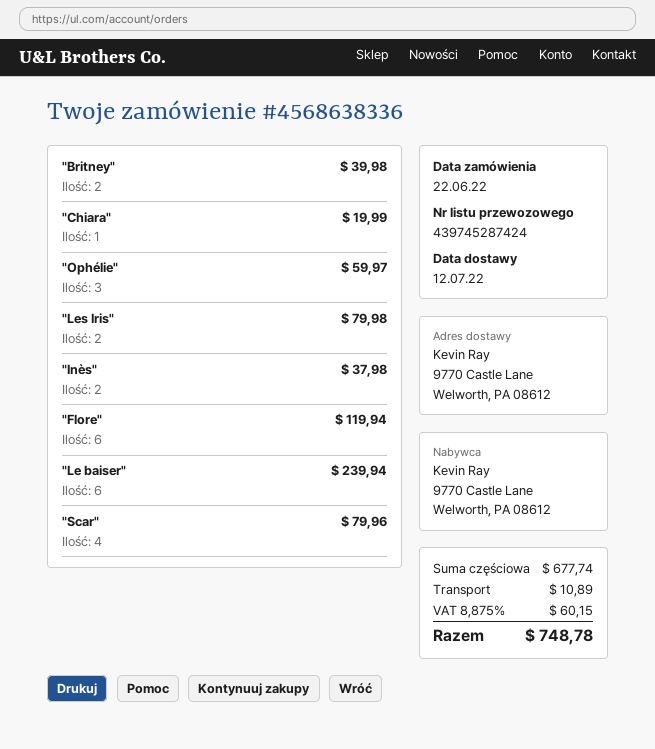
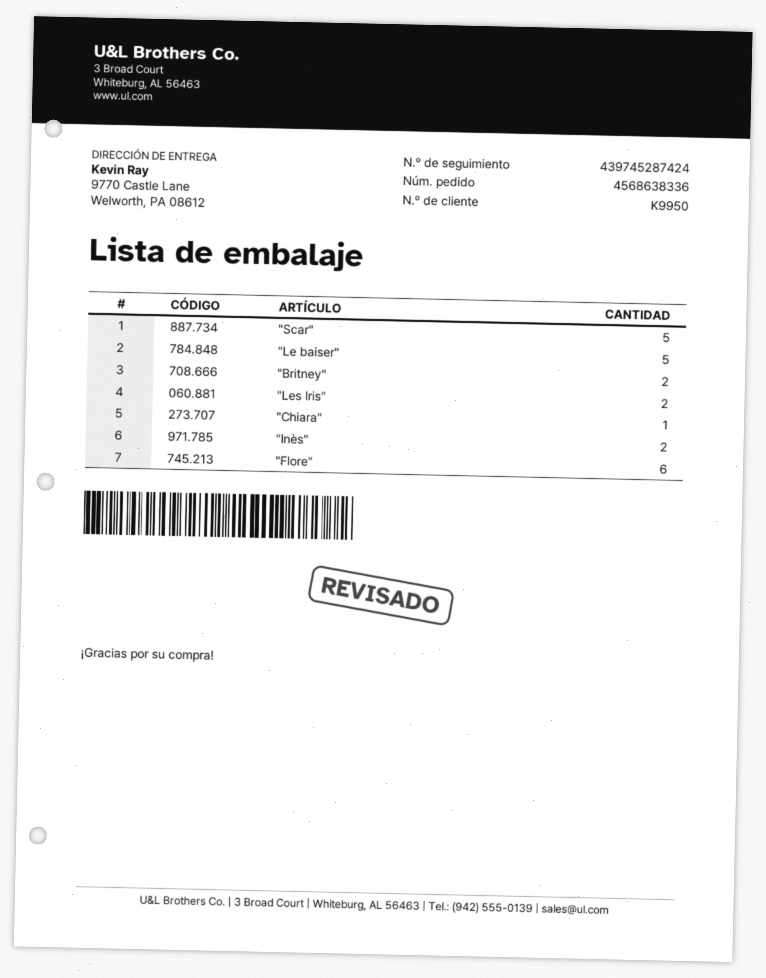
"Ophélie": 3 -> none
"Le baiser": 6 -> 5
"Scar": 4 -> 5

